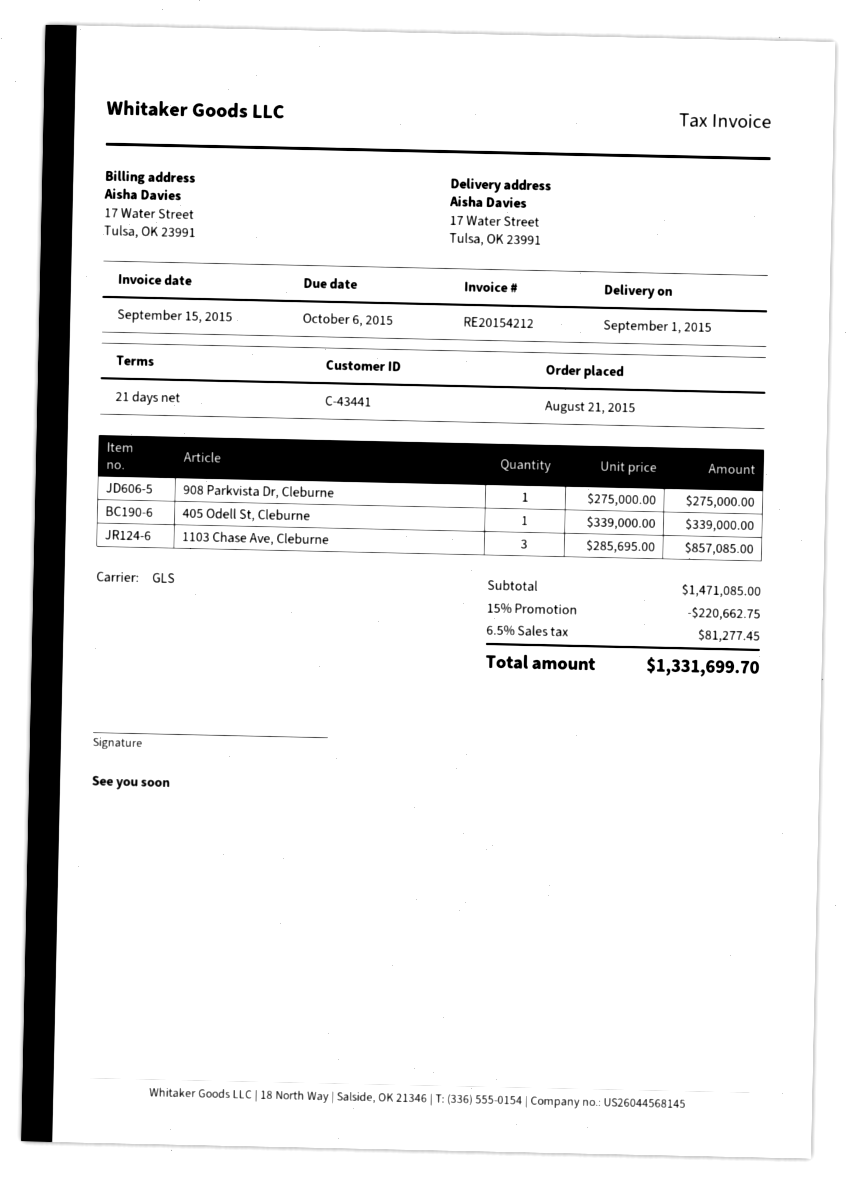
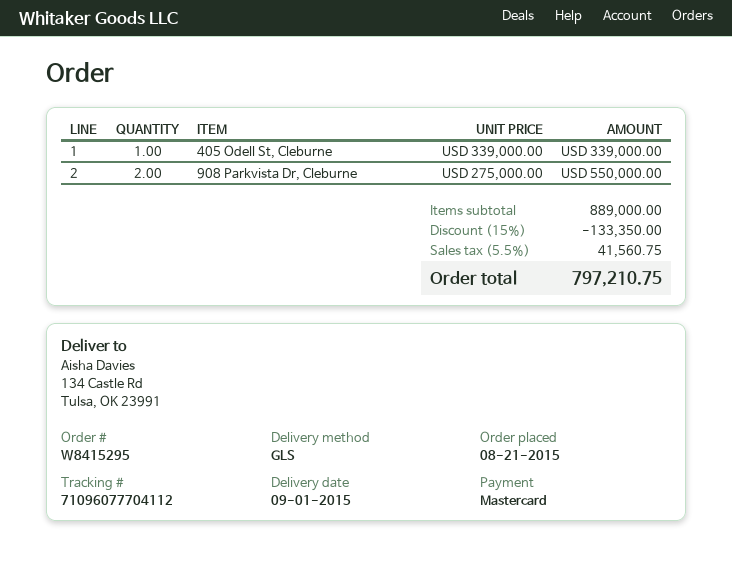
ship to: 17 Water Street, Tulsa, OK 23991 -> 134 Castle Rd, Tulsa, OK 23991
908 Parkvista Dr, Cleburne: 1 x 275000.00 = 275000.00 -> 2 x 275000.00 = 550000.00
1103 Chase Ave, Cleburne: 3 x 285695.00 = 857085.00 -> none
subtotal: 1471085.00 -> 889000.00
discount: 15% = 220662.75 -> 15% = 133350.00
tax: 6.5% = 81277.45 -> 5.5% = 41560.75
total: 1331699.70 -> 797210.75

